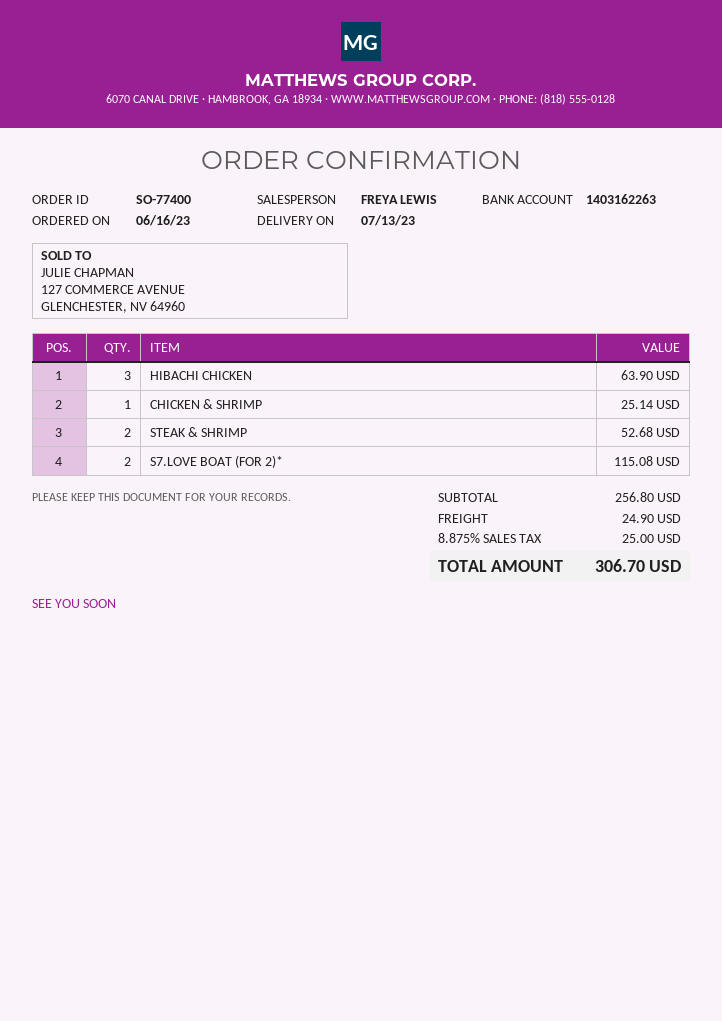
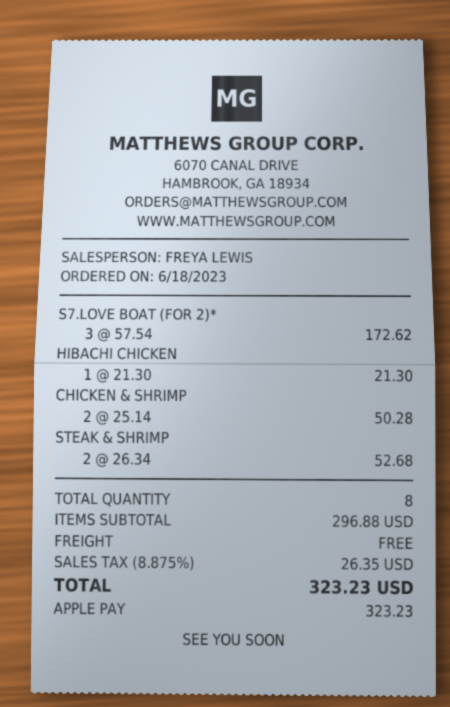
order date: 2023-06-16 -> 2023-06-18
HIBACHI CHICKEN: 3 for 63.90 -> 1 for 21.30
CHICKEN & SHRIMP: 1 for 25.14 -> 2 for 50.28
S7.LOVE BOAT (FOR 2)*: 2 for 115.08 -> 3 for 172.62
subtotal: 256.80 -> 296.88
shipping: 24.90 -> 0.00
tax: 8.875% = 25.00 -> 8.875% = 26.35
total: 306.70 -> 323.23

